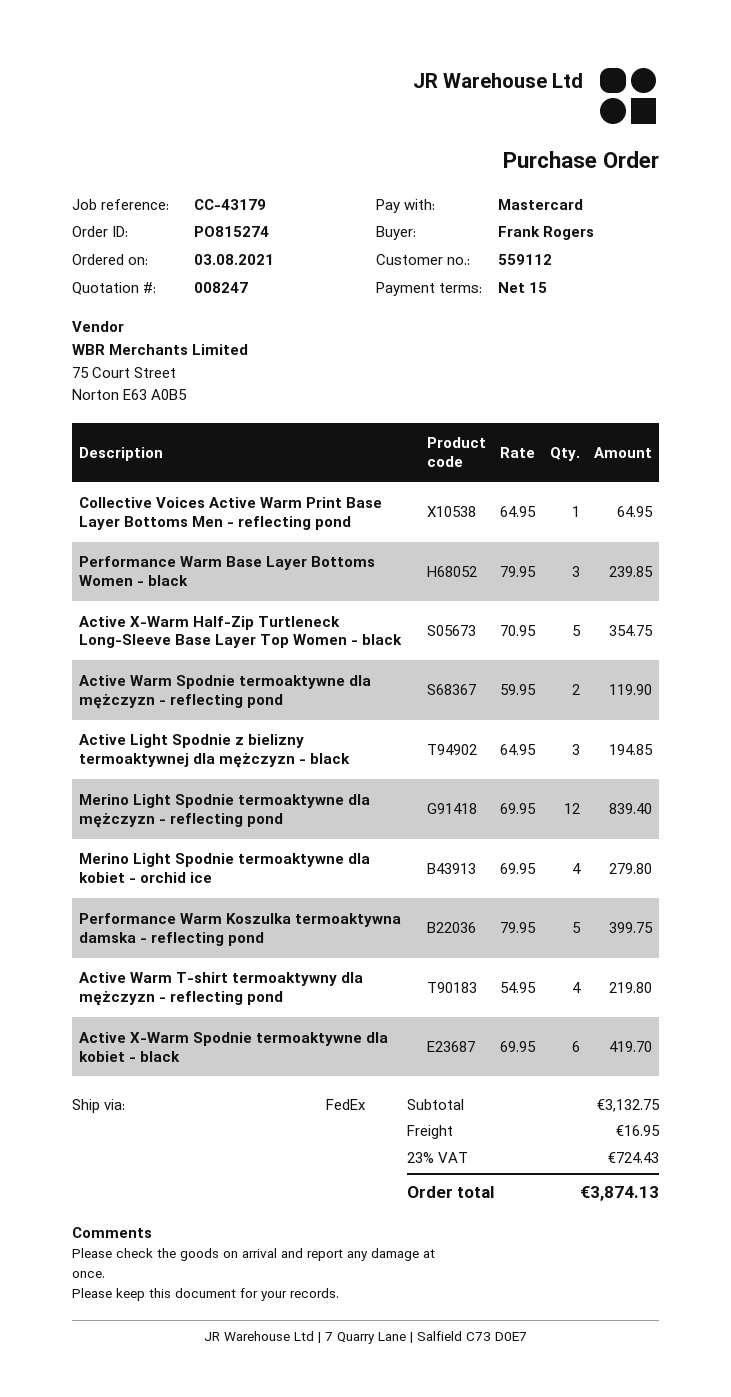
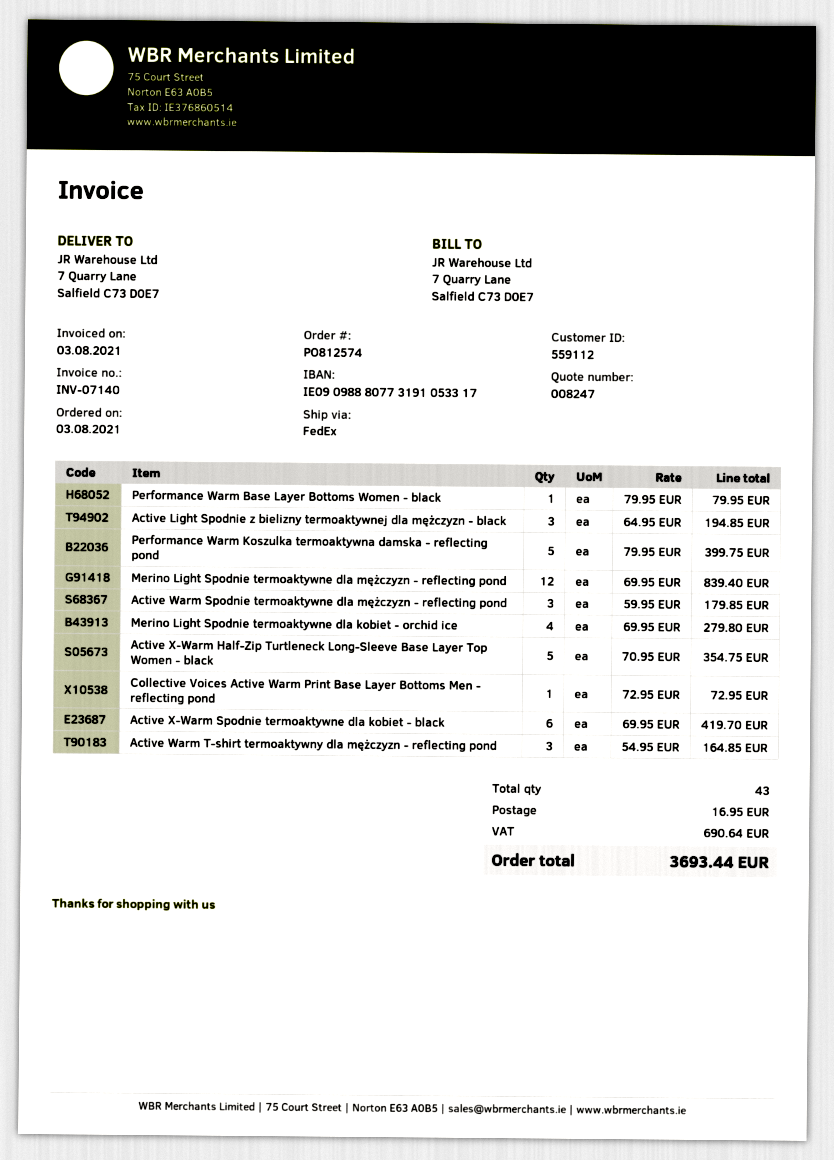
order number: PO815274 -> PO812574
Collective Voices Active Warm Print Base Layer Bottoms Men - reflecting pond: 1 x 64.95 = 64.95 -> 1 x 72.95 = 72.95
Performance Warm Base Layer Bottoms Women - black: 3 x 79.95 = 239.85 -> 1 x 79.95 = 79.95
Active Warm Spodnie termoaktywne dla mężczyzn - reflecting pond: 2 x 59.95 = 119.90 -> 3 x 59.95 = 179.85
Active Warm T-shirt termoaktywny dla mężczyzn - reflecting pond: 4 x 54.95 = 219.80 -> 3 x 54.95 = 164.85
tax: 724.43 -> 690.64
total: 3874.13 -> 3693.44

